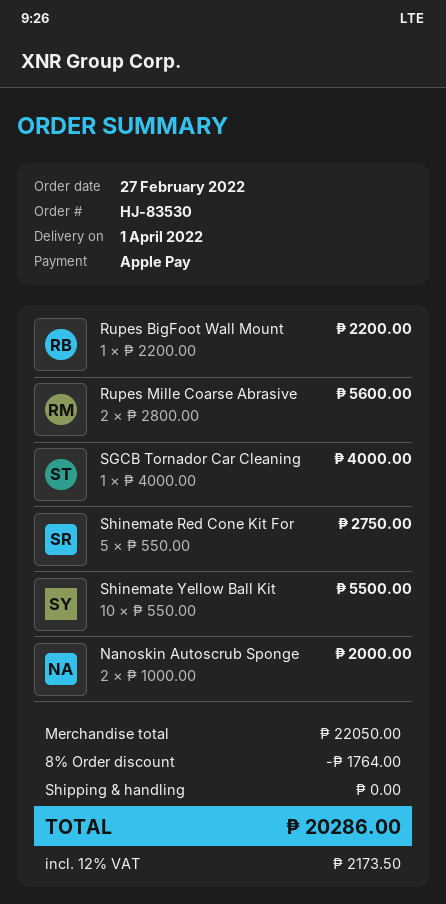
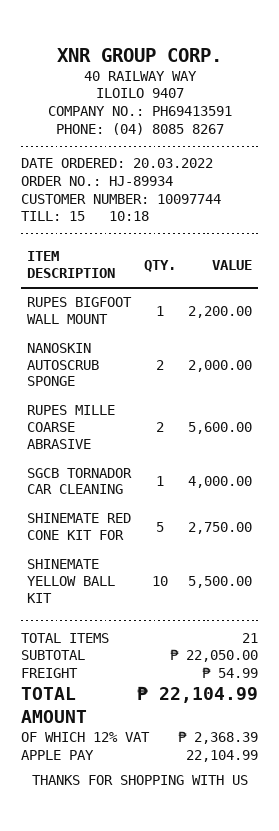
order number: HJ-83530 -> HJ-89934
order date: 2022-02-27 -> 2022-03-20
discount: 8% = 1764.00 -> none
shipping: 0.00 -> 54.99
tax: 12% = 2173.50 -> 12% = 2368.39
total: 20286.00 -> 22104.99

